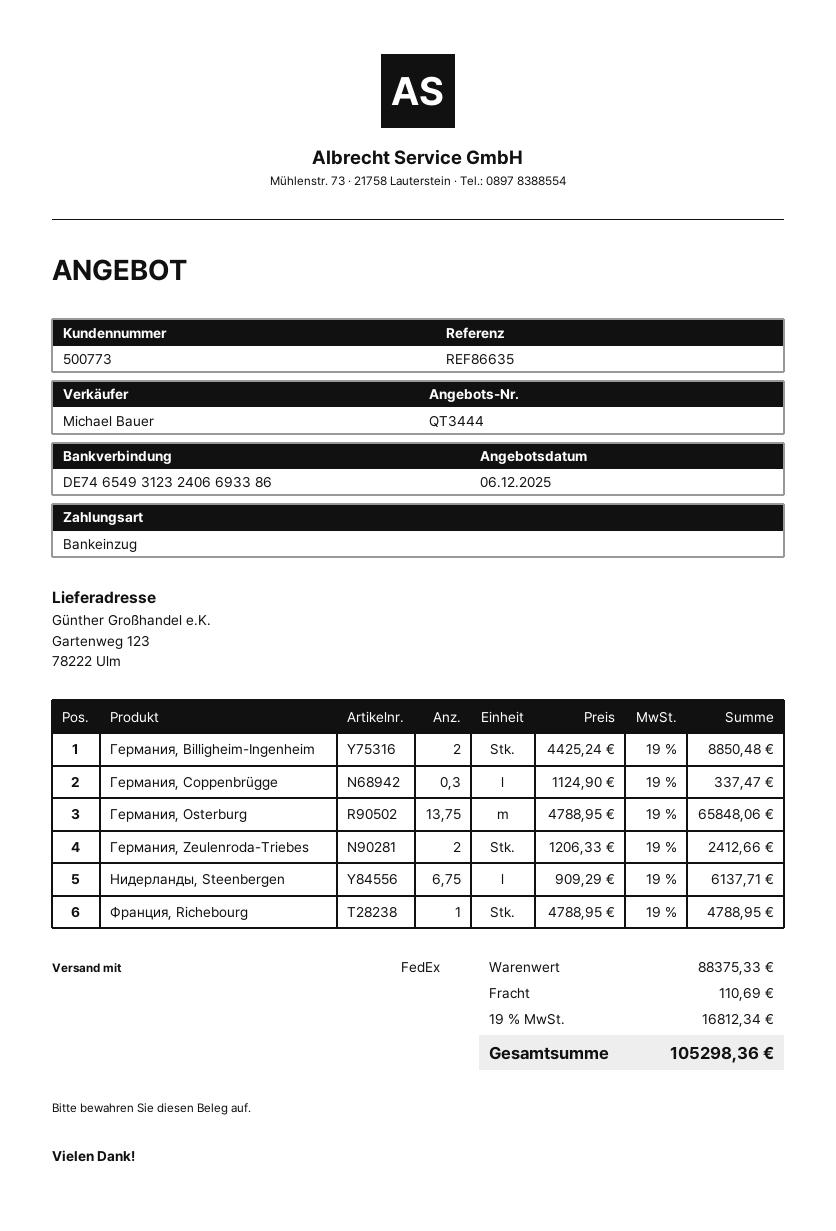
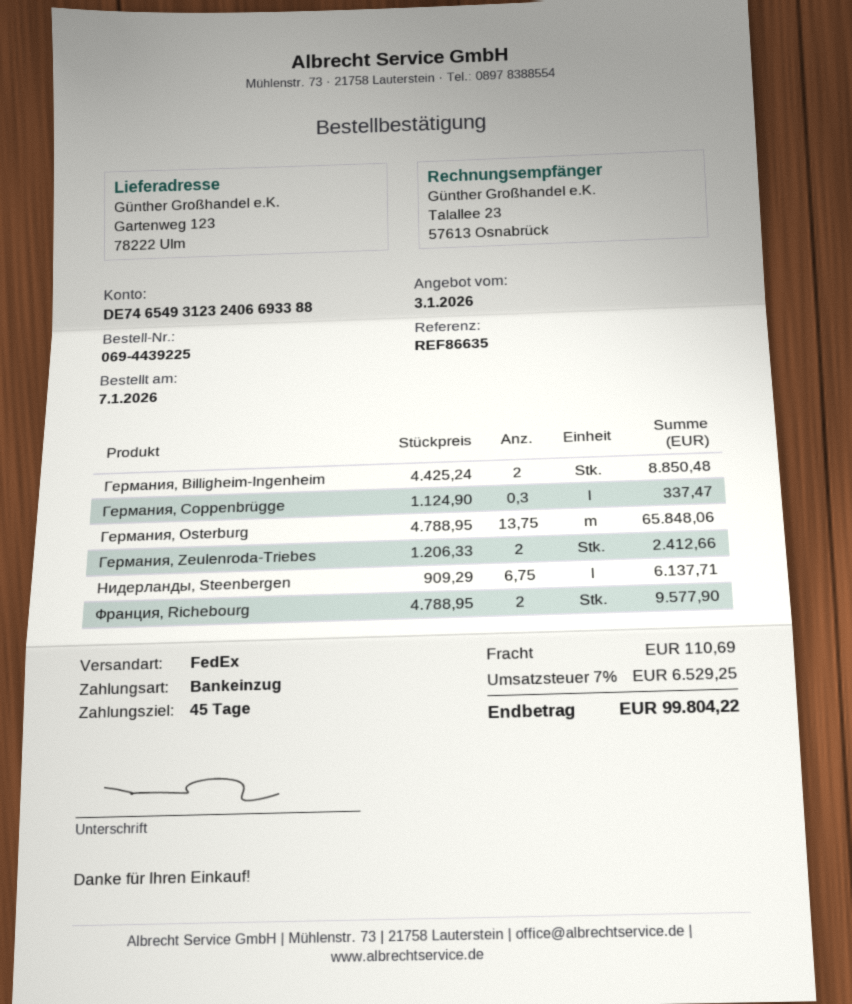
quote date: 2025-12-06 -> 2026-01-03
bank account: DE74654931232406693386 -> DE74654931232406693388
Франция, Richebourg: 1 x 4788.95 = 4788.95 -> 2 x 4788.95 = 9577.90
tax: 19% = 16812.34 -> 7% = 6529.25
total: 105298.36 -> 99804.22

